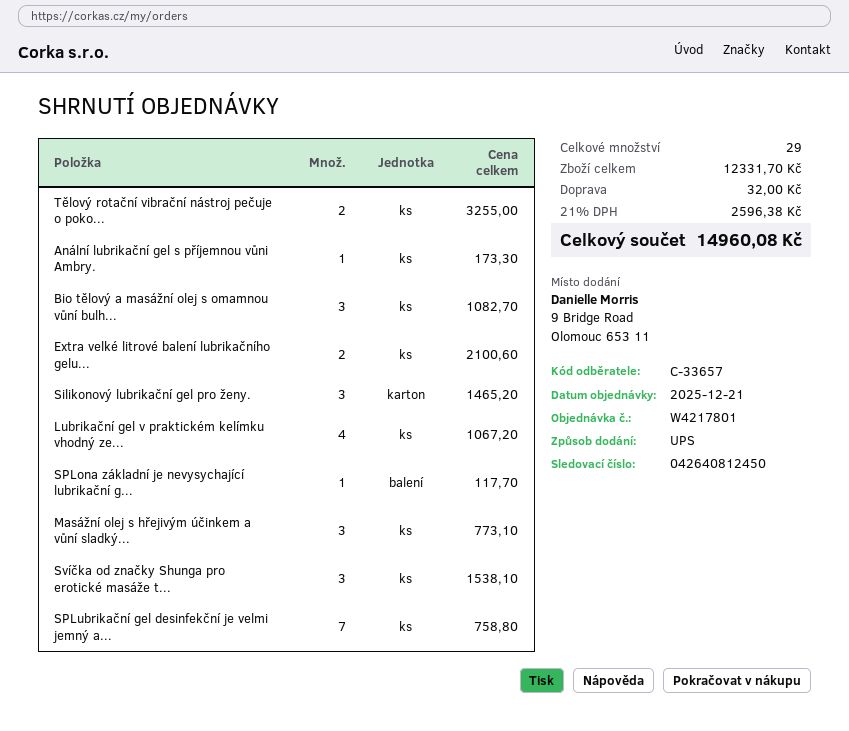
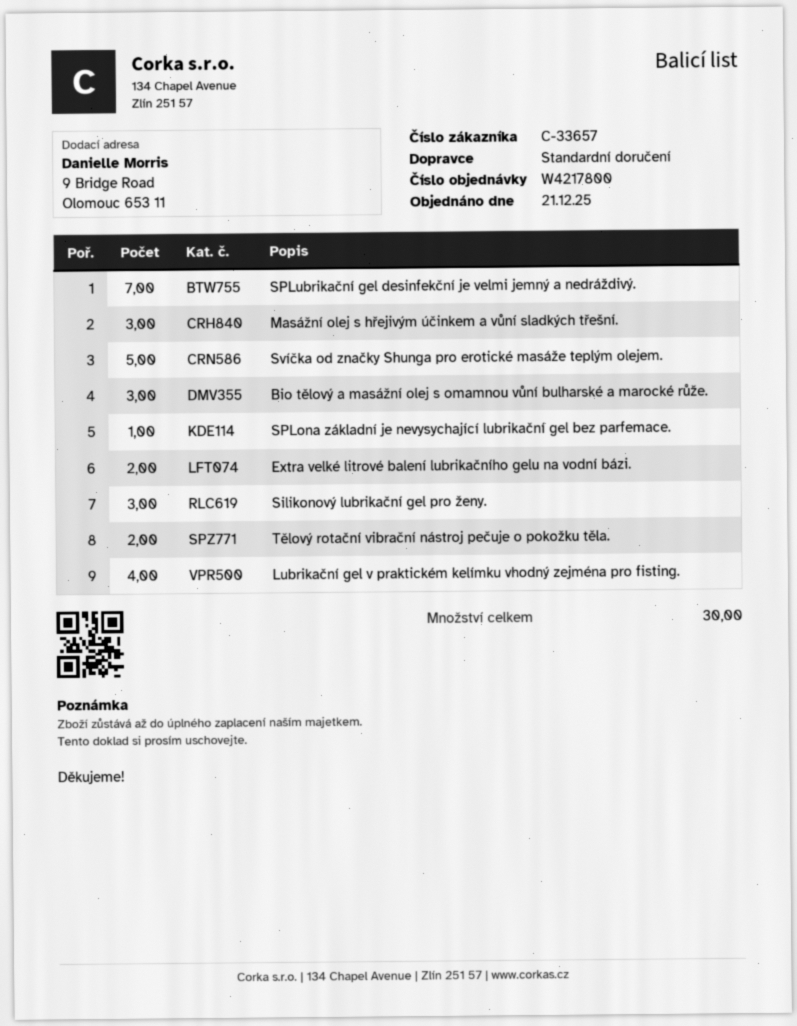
order number: W4217801 -> W4217800
shipping method: UPS -> standard
Anální lubrikační gel s příjemnou vůni Ambry.: 1 -> none
Svíčka od značky Shunga pro erotické masáže t...: 3 -> 5
total quantity: 29 -> 30

